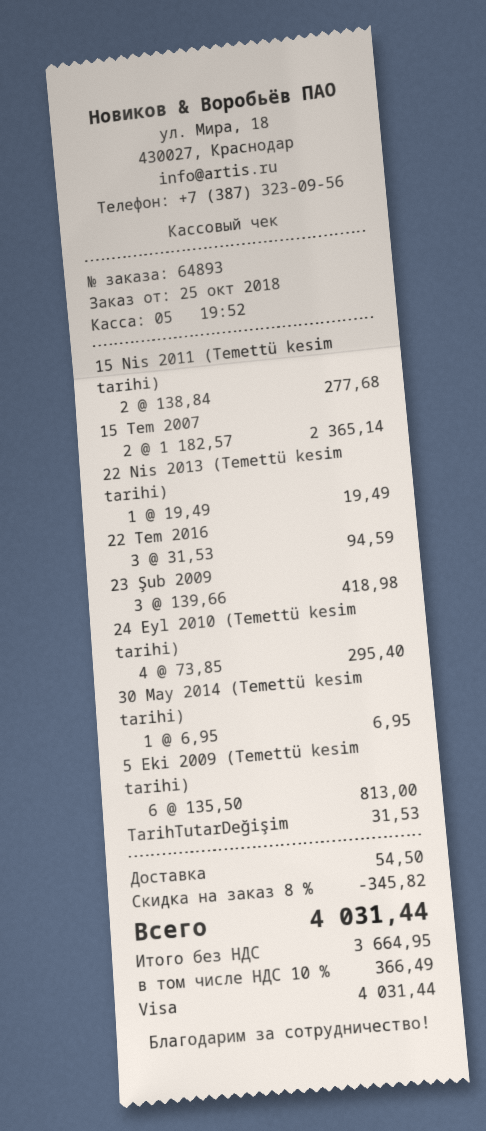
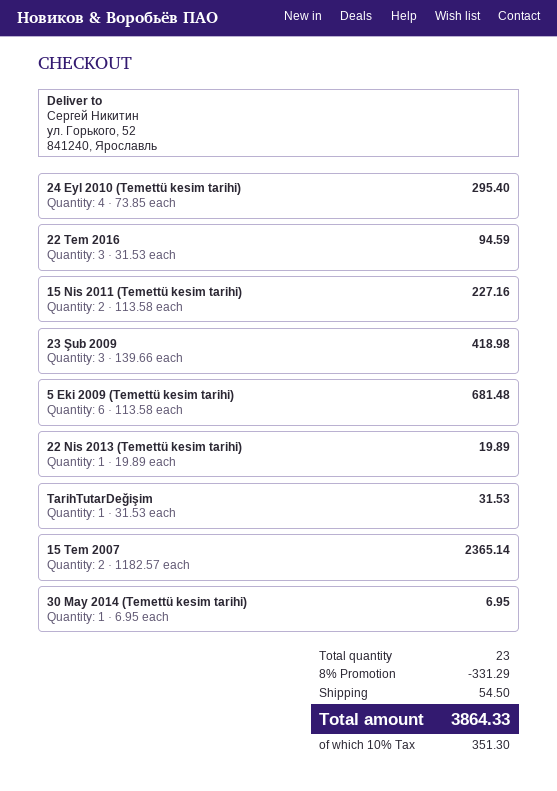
15 Nis 2011 (Temettü kesim tarihi): 2 x 138.84 = 277.68 -> 2 x 113.58 = 227.16
22 Nis 2013 (Temettü kesim tarihi): 1 x 19.49 = 19.49 -> 1 x 19.89 = 19.89
5 Eki 2009 (Temettü kesim tarihi): 6 x 135.50 = 813.00 -> 6 x 113.58 = 681.48
discount: 8% = 345.82 -> 8% = 331.29
tax: 10% = 366.49 -> 10% = 351.30
total: 4031.44 -> 3864.33

